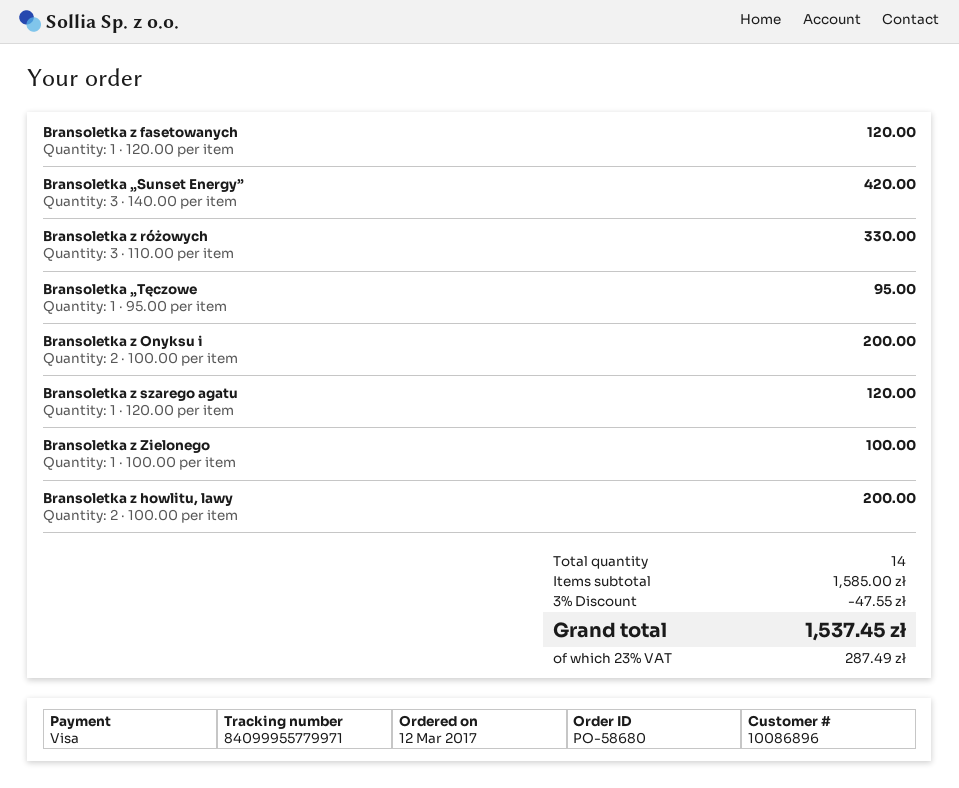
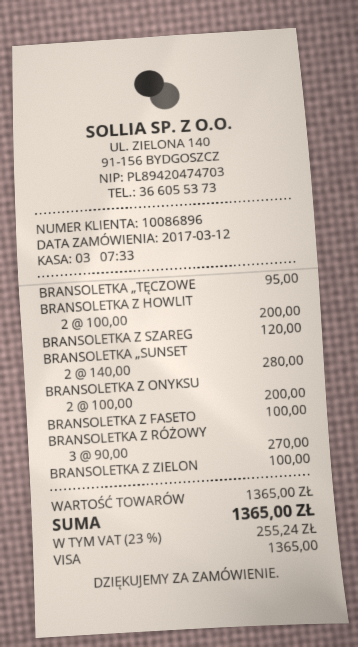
Bransoletka z fasetowanych: 1 x 120.00 = 120.00 -> 1 x 100.00 = 100.00
Bransoletka „Sunset Energy”: 3 x 140.00 = 420.00 -> 2 x 140.00 = 280.00
Bransoletka z różowych: 3 x 110.00 = 330.00 -> 3 x 90.00 = 270.00
subtotal: 1585.00 -> 1365.00
discount: 3% = 47.55 -> none
tax: 23% = 287.49 -> 23% = 255.24
total: 1537.45 -> 1365.00

